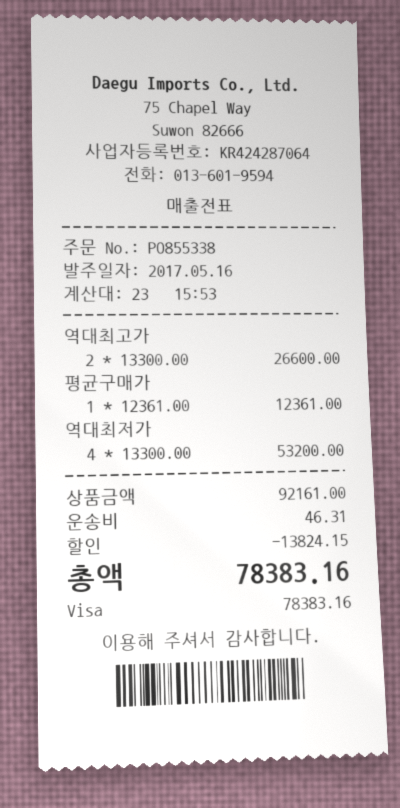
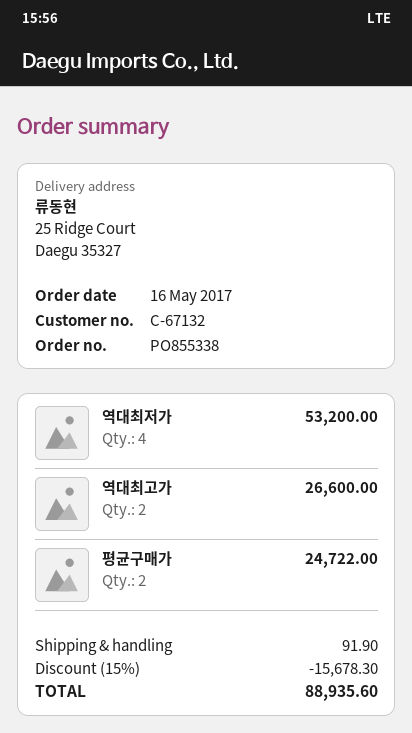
평균구매가: 1 for 12361.00 -> 2 for 24722.00
discount: 13824.15 -> 15678.30
shipping: 46.31 -> 91.90
total: 78383.16 -> 88935.60

